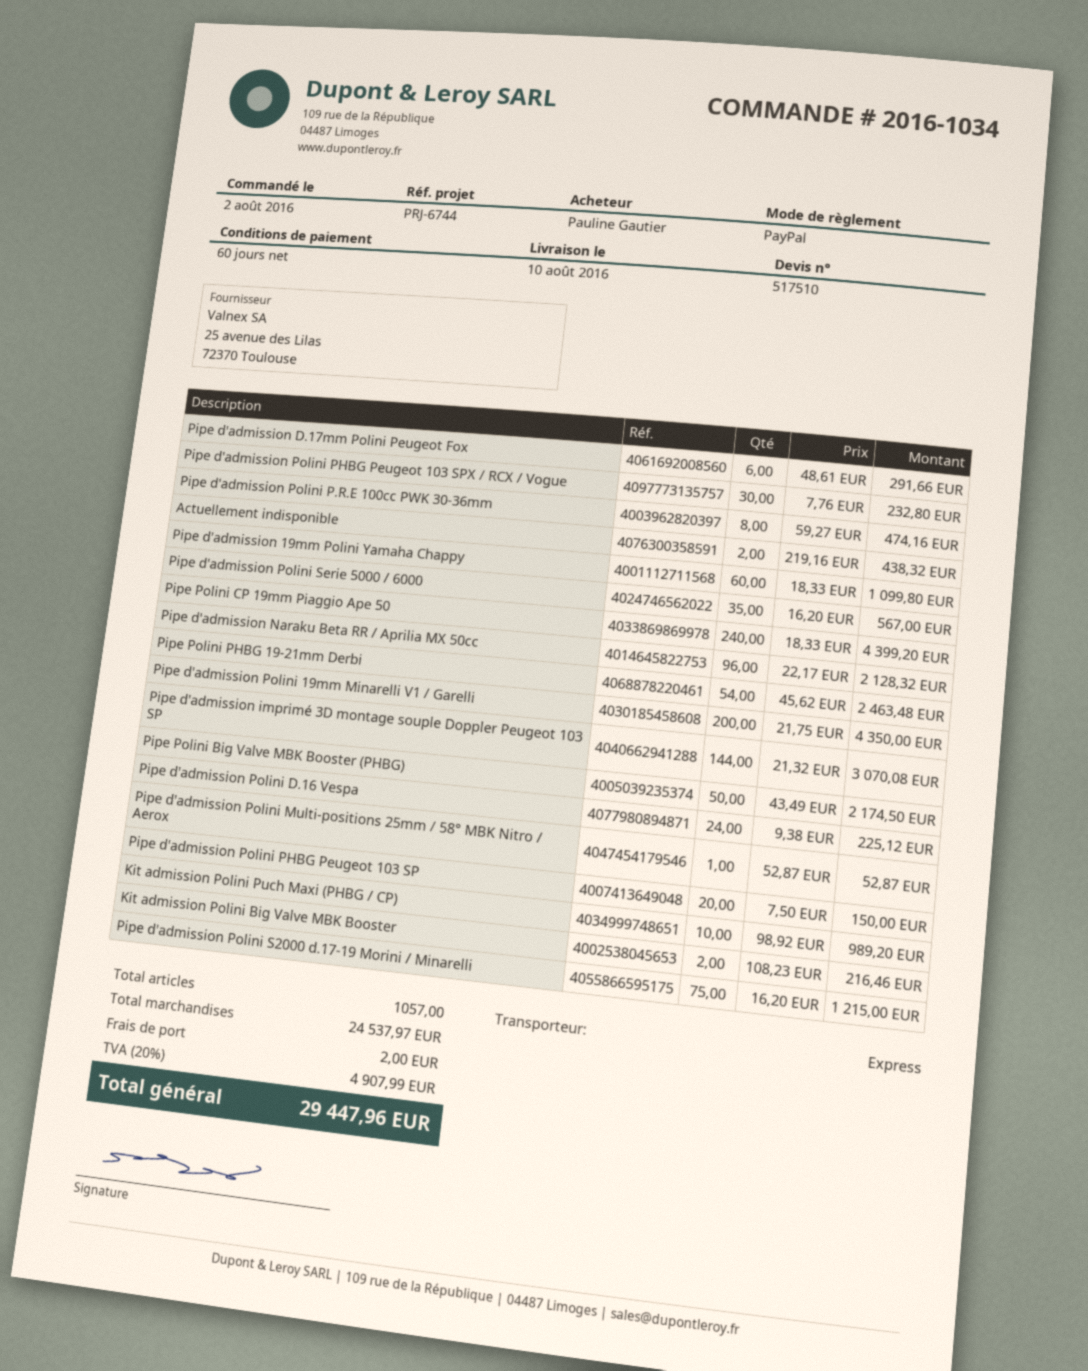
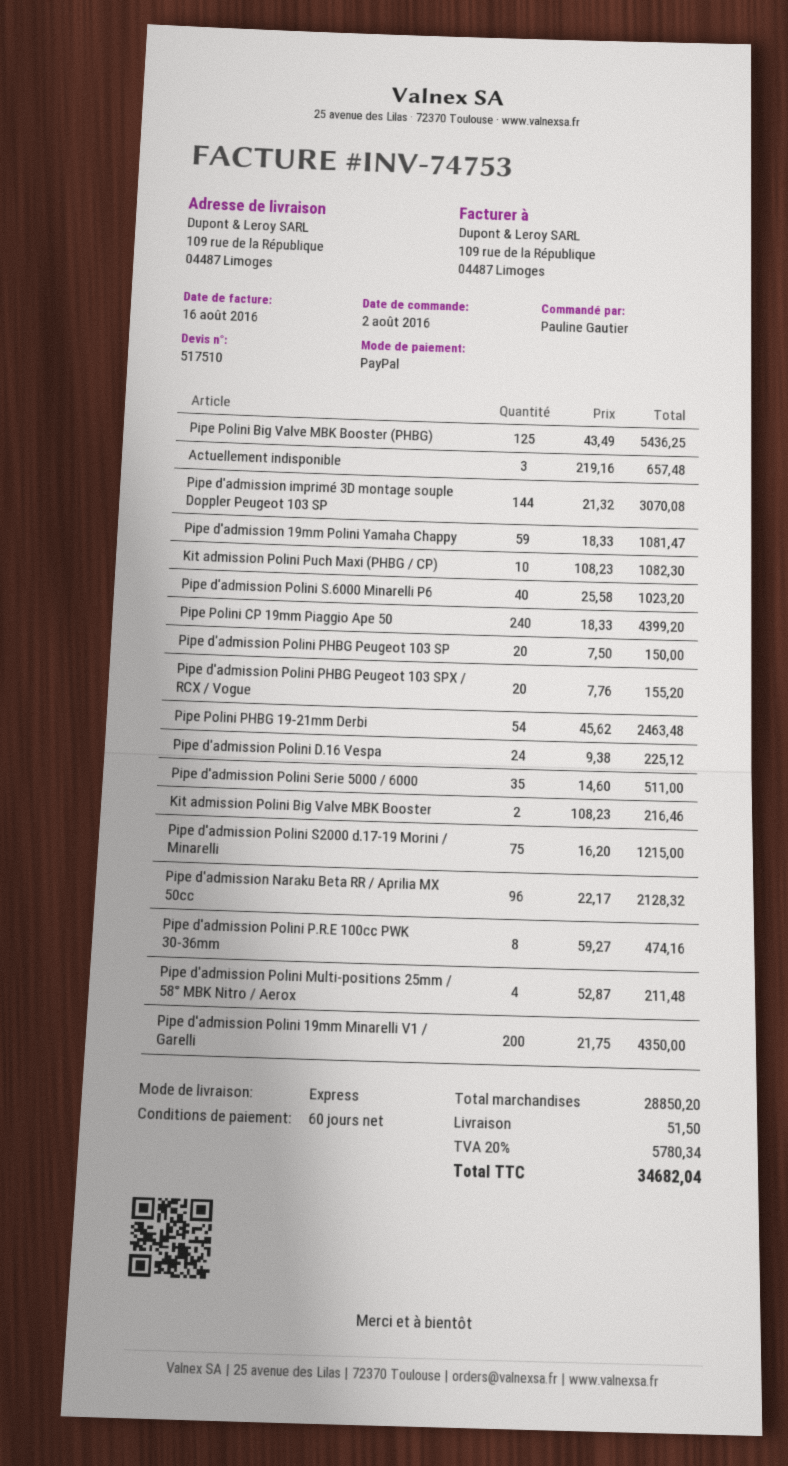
Pipe d'admission D.17mm Polini Peugeot Fox: 6 x 48.61 = 291.66 -> none
Pipe d'admission Polini PHBG Peugeot 103 SPX / RCX / Vogue: 30 x 7.76 = 232.80 -> 20 x 7.76 = 155.20
Actuellement indisponible: 2 x 219.16 = 438.32 -> 3 x 219.16 = 657.48
Pipe d'admission 19mm Polini Yamaha Chappy: 60 x 18.33 = 1099.80 -> 59 x 18.33 = 1081.47
Pipe d'admission Polini Serie 5000 / 6000: 35 x 16.20 = 567.00 -> 35 x 14.60 = 511.00
Pipe Polini Big Valve MBK Booster (PHBG): 50 x 43.49 = 2174.50 -> 125 x 43.49 = 5436.25
Pipe d'admission Polini Multi-positions 25mm / 58° MBK Nitro / Aerox: 1 x 52.87 = 52.87 -> 4 x 52.87 = 211.48
Kit admission Polini Puch Maxi (PHBG / CP): 10 x 98.92 = 989.20 -> 10 x 108.23 = 1082.30
Pipe d'admission Polini S.6000 Minarelli P6: none -> 40 x 25.58 = 1023.20
subtotal: 24537.97 -> 28850.20
shipping: 2.00 -> 51.50
tax: 20% = 4907.99 -> 20% = 5780.34
total: 29447.96 -> 34682.04

